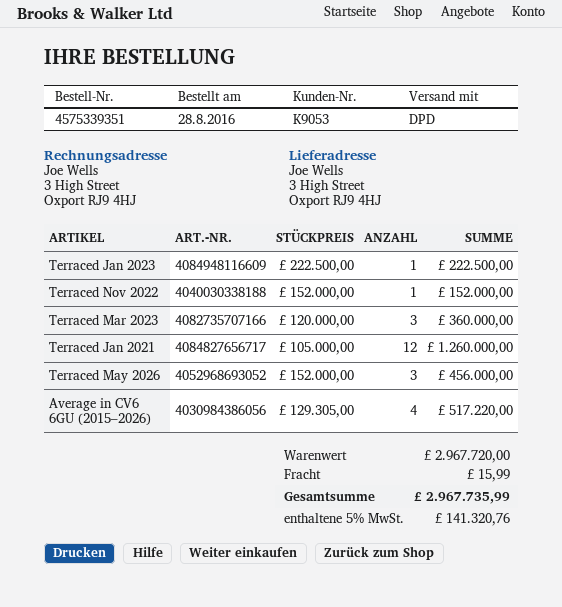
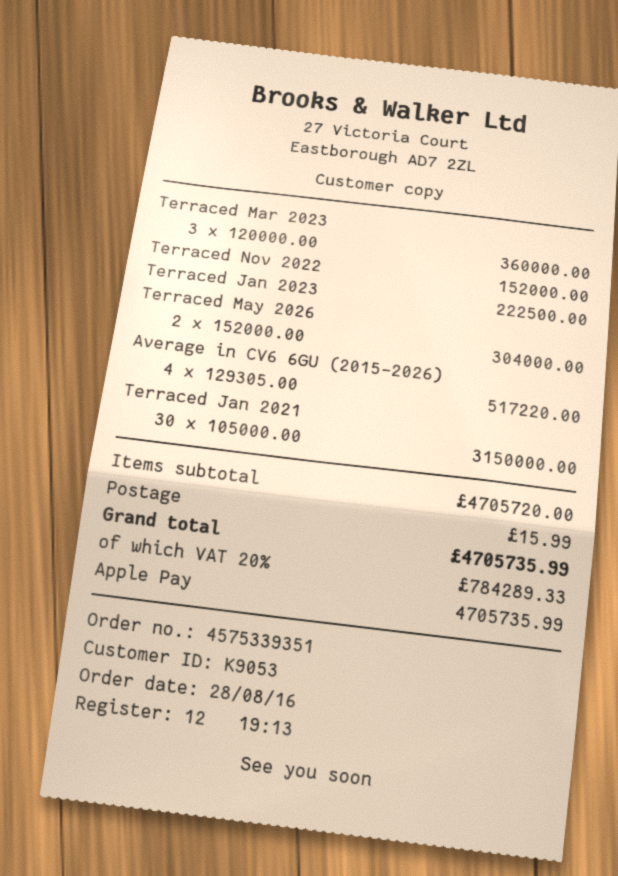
Terraced Jan 2021: 12 x 105000.00 = 1260000.00 -> 30 x 105000.00 = 3150000.00
Terraced May 2026: 3 x 152000.00 = 456000.00 -> 2 x 152000.00 = 304000.00
subtotal: 2967720.00 -> 4705720.00
tax: 5% = 141320.76 -> 20% = 784289.33
total: 2967735.99 -> 4705735.99

